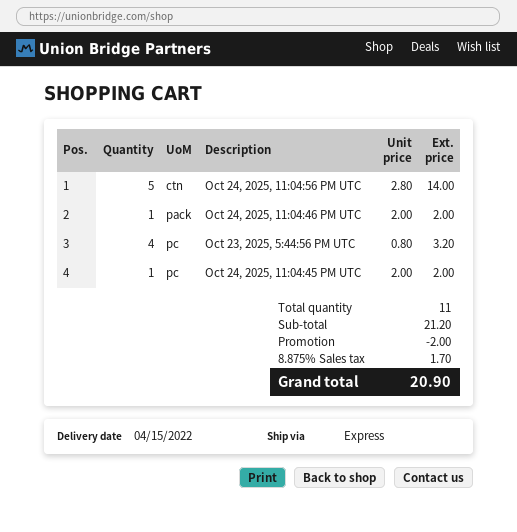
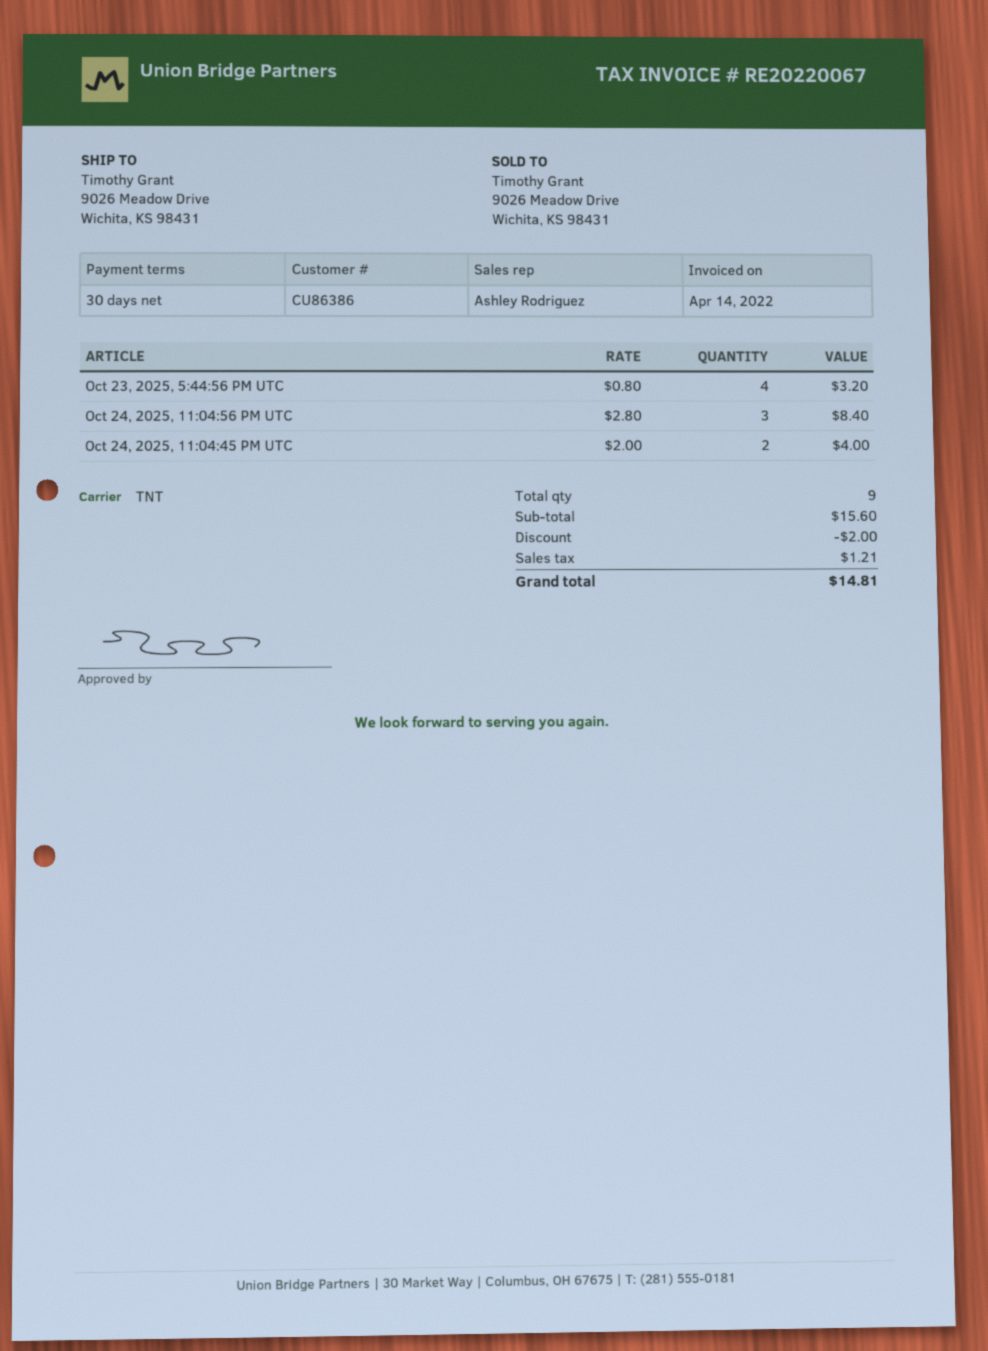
shipping method: express -> TNT
Oct 24, 2025, 11:04:56 PM UTC: 5 x 2.80 = 14.00 -> 3 x 2.80 = 8.40
Oct 24, 2025, 11:04:46 PM UTC: 1 x 2.00 = 2.00 -> none
Oct 24, 2025, 11:04:45 PM UTC: 1 x 2.00 = 2.00 -> 2 x 2.00 = 4.00
total quantity: 11 -> 9
subtotal: 21.20 -> 15.60
tax: 1.70 -> 1.21
total: 20.90 -> 14.81

